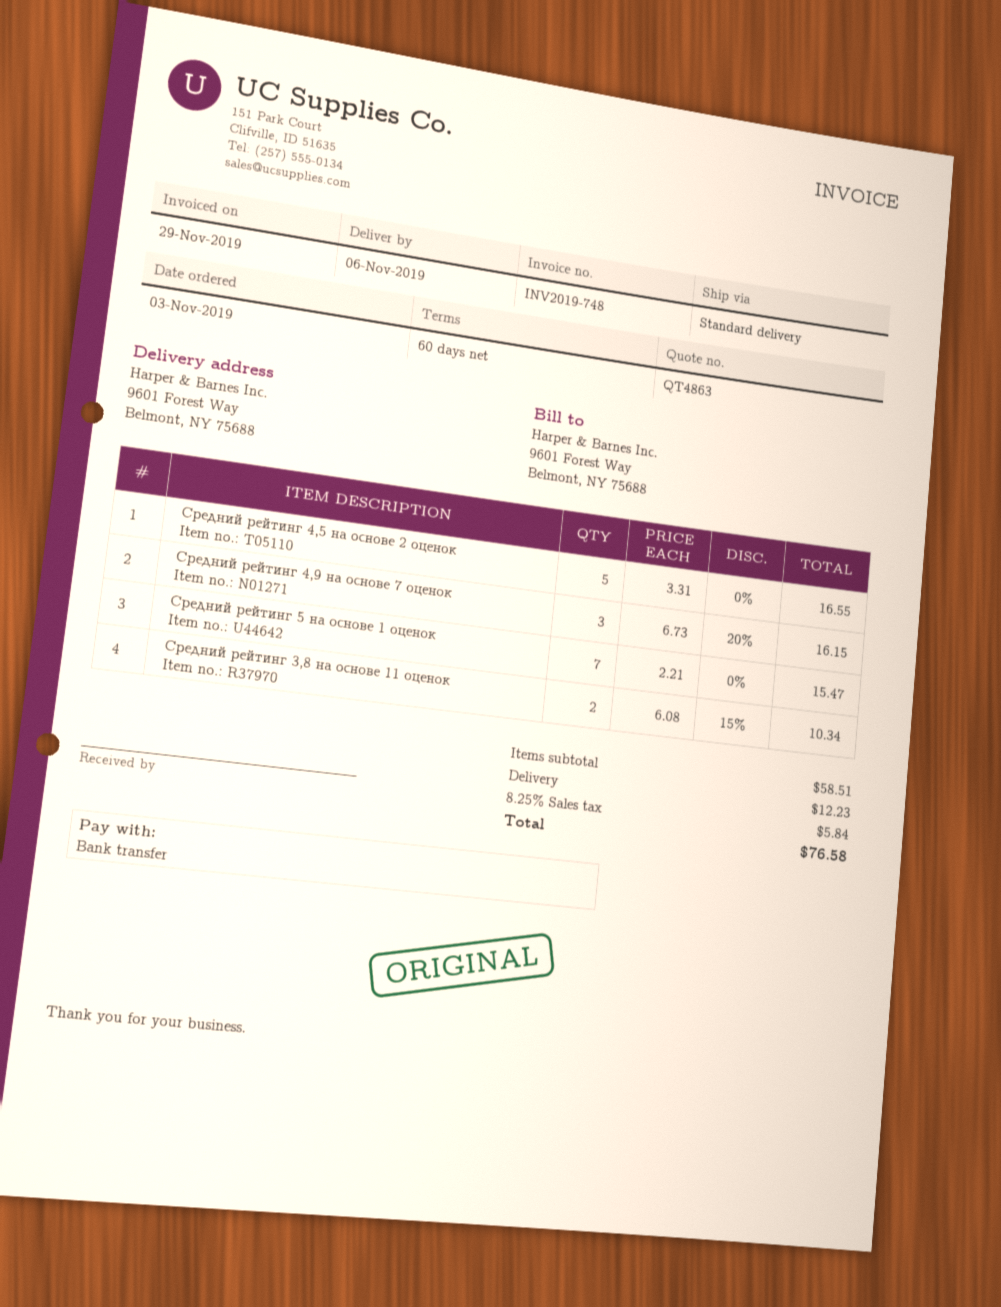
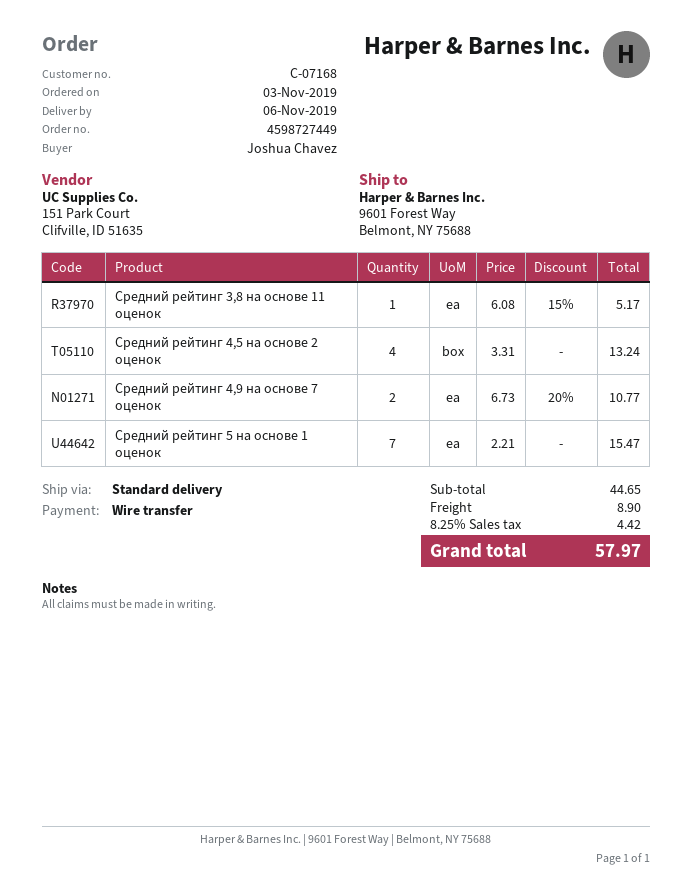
Средний рейтинг 4,5 на основе 2 оценок: 5 x 3.31 = 16.55 -> 4 x 3.31 = 13.24
Средний рейтинг 4,9 на основе 7 оценок: 3 x 6.73 - 20% = 16.15 -> 2 x 6.73 - 20% = 10.77
Средний рейтинг 3,8 на основе 11 оценок: 2 x 6.08 - 15% = 10.34 -> 1 x 6.08 - 15% = 5.17
subtotal: 58.51 -> 44.65
shipping: 12.23 -> 8.90
tax: 8.25% = 5.84 -> 8.25% = 4.42
total: 76.58 -> 57.97

